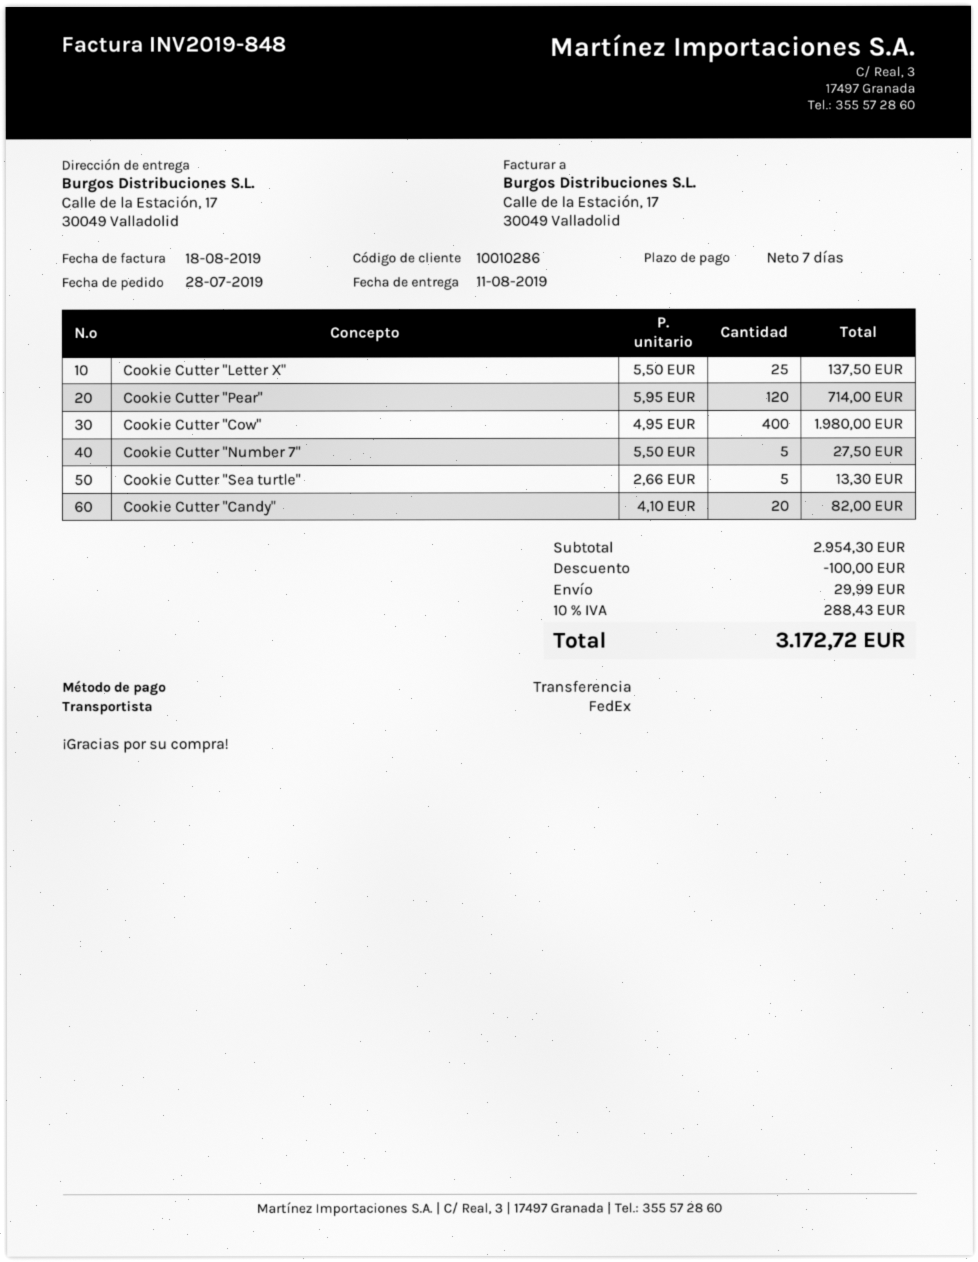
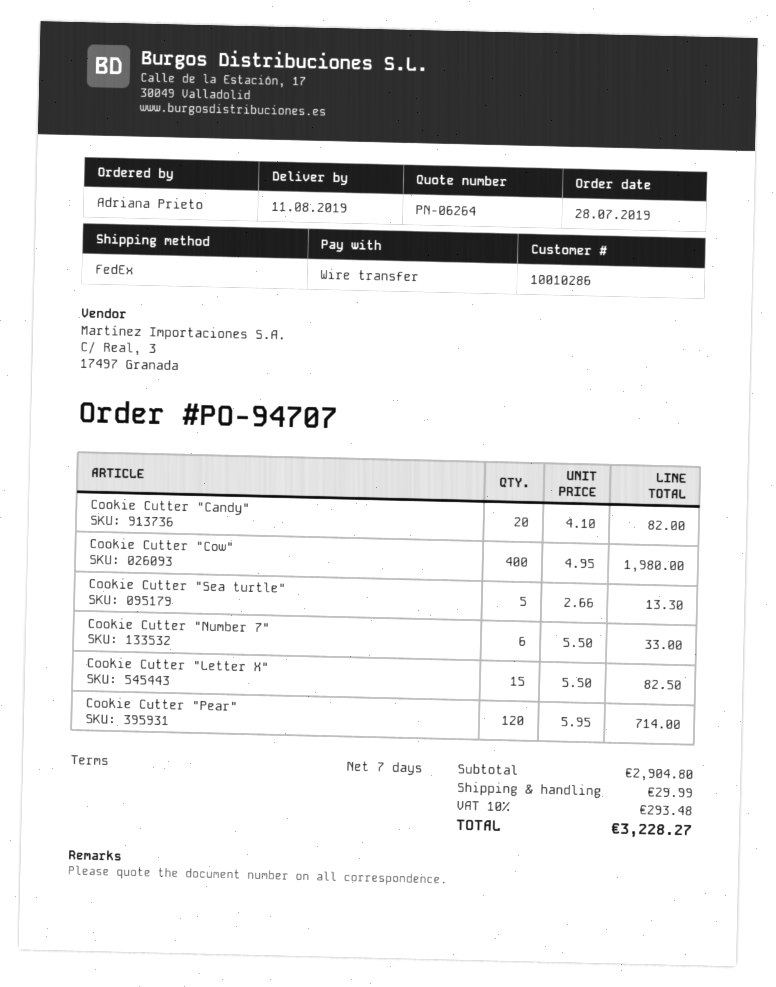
Cookie Cutter "Letter X": 25 x 5.50 = 137.50 -> 15 x 5.50 = 82.50
Cookie Cutter "Number 7": 5 x 5.50 = 27.50 -> 6 x 5.50 = 33.00
subtotal: 2954.30 -> 2904.80
discount: 100.00 -> none
tax: 10% = 288.43 -> 10% = 293.48
total: 3172.72 -> 3228.27

